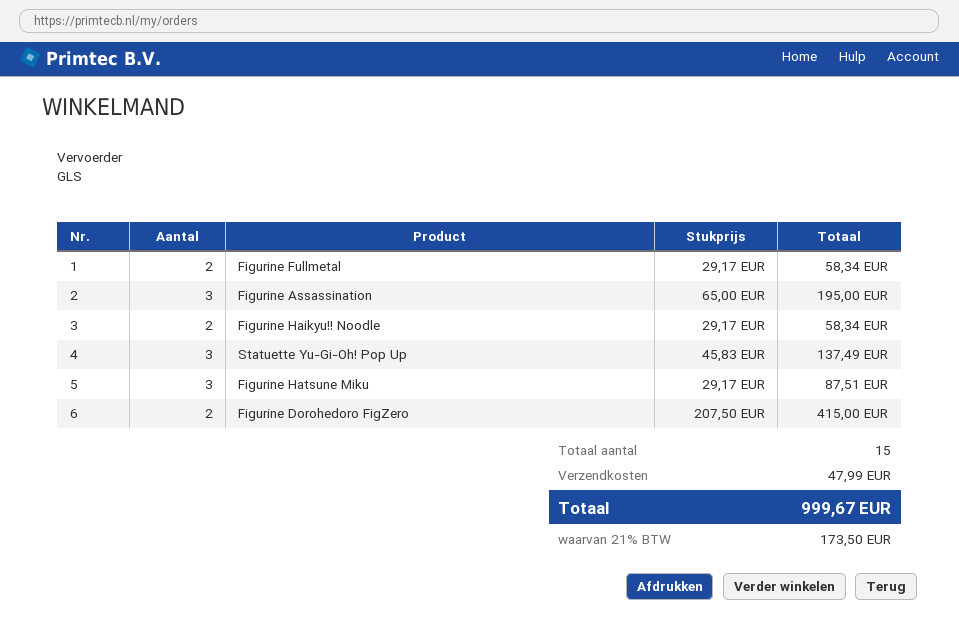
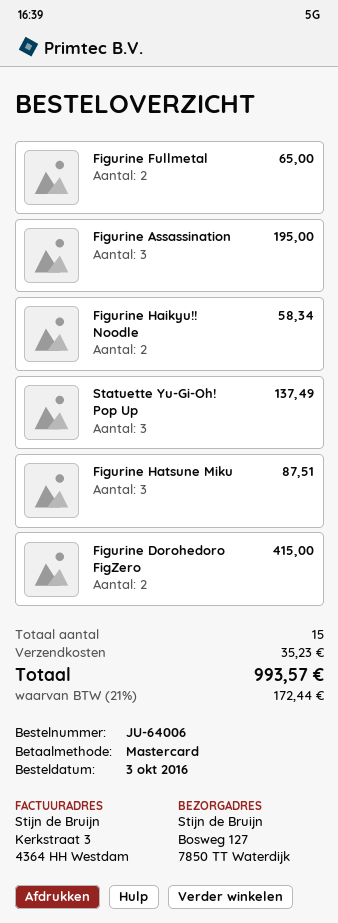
Figurine Fullmetal: 2 for 58.34 -> 2 for 65.00
shipping: 47.99 -> 35.23
tax: 21% = 173.50 -> 21% = 172.44
total: 999.67 -> 993.57

